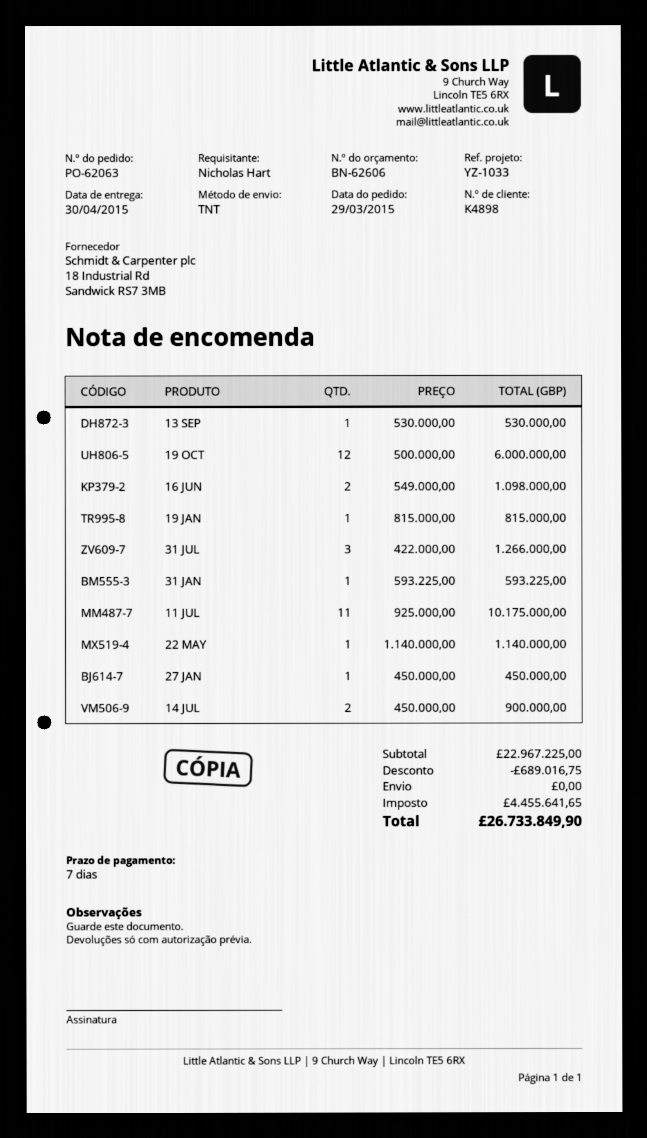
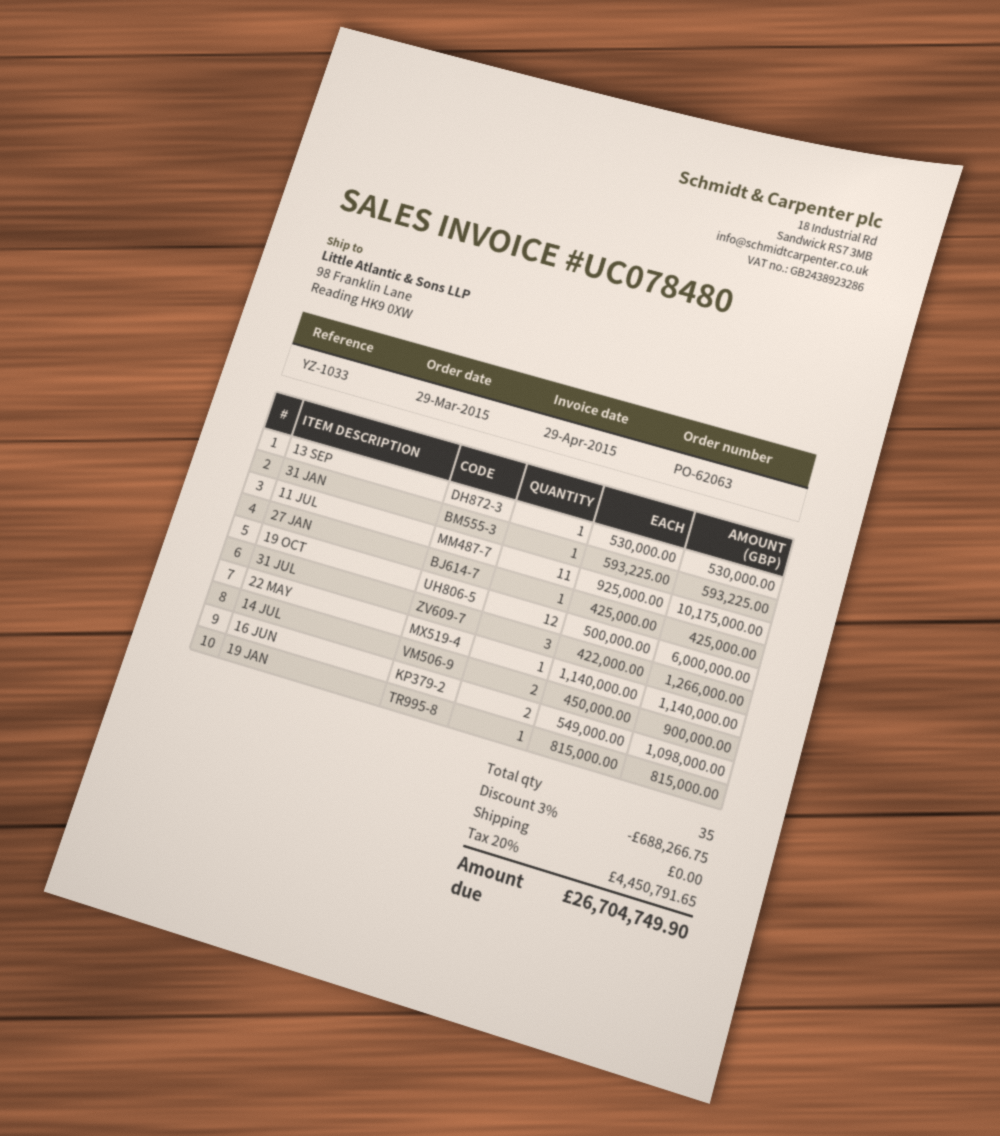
27 JAN: 1 x 450000.00 = 450000.00 -> 1 x 425000.00 = 425000.00
discount: 689016.75 -> 688266.75
tax: 4455641.65 -> 4450791.65
total: 26733849.90 -> 26704749.90

